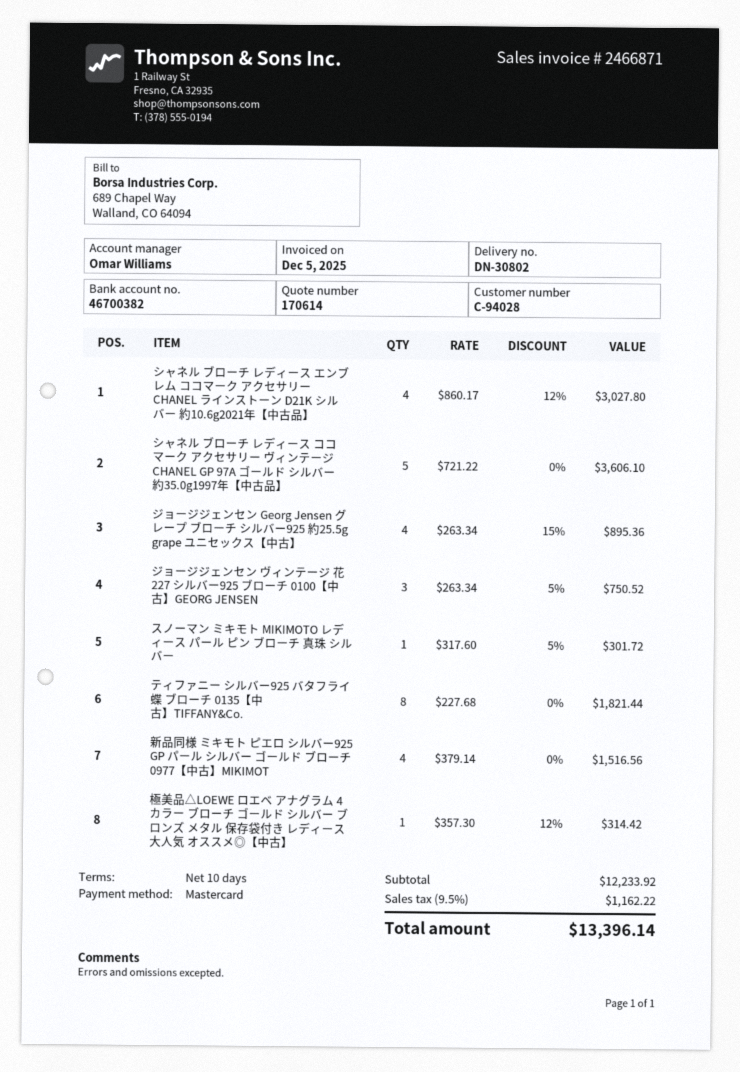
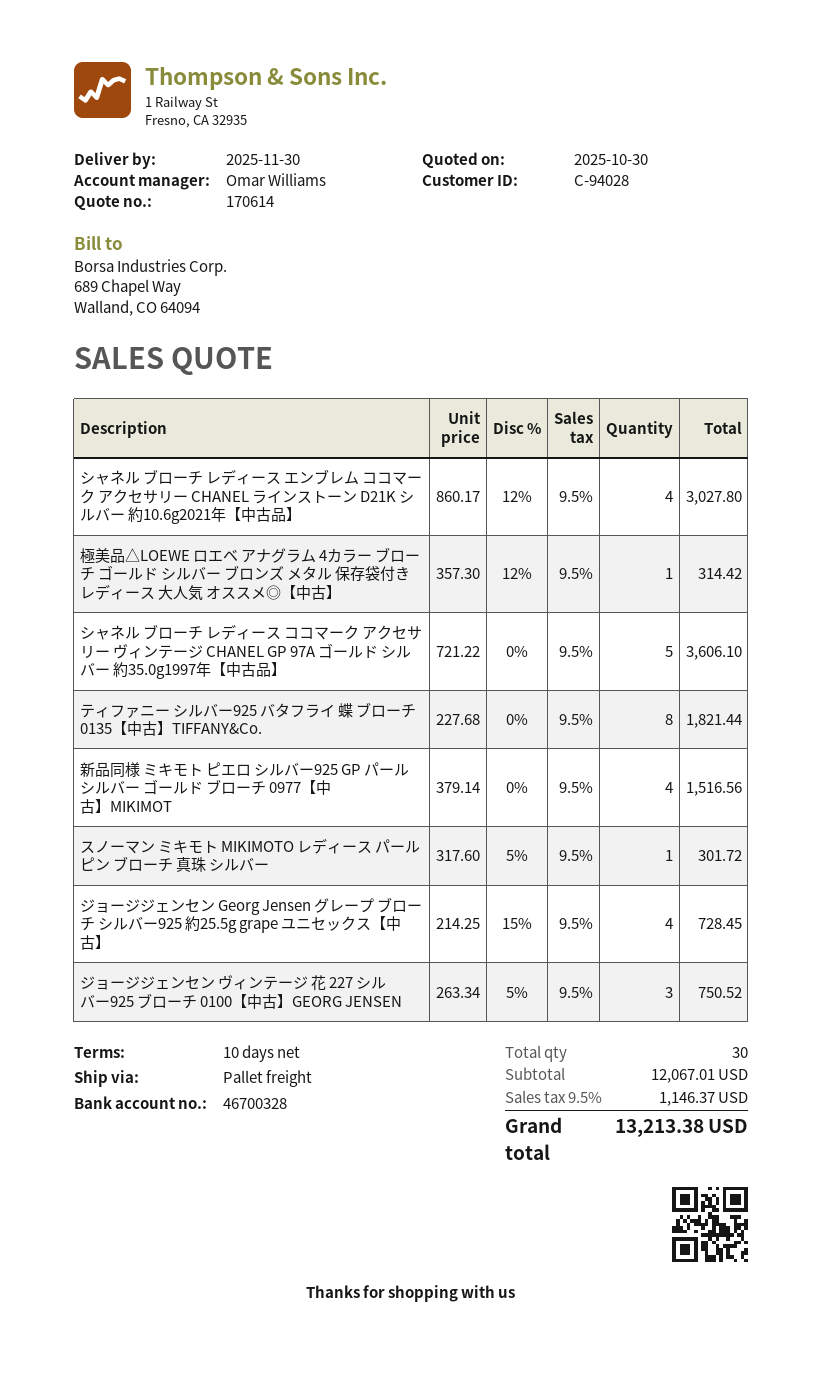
bank account: 46700382 -> 46700328
ジョージジェンセン Georg Jensen グレープ ブローチ シルバー925 約25.5g grape ユニセックス【中古】: 4 x 263.34 - 15% = 895.36 -> 4 x 214.25 - 15% = 728.45
subtotal: 12233.92 -> 12067.01
tax: 9.5% = 1162.22 -> 9.5% = 1146.37
total: 13396.14 -> 13213.38

